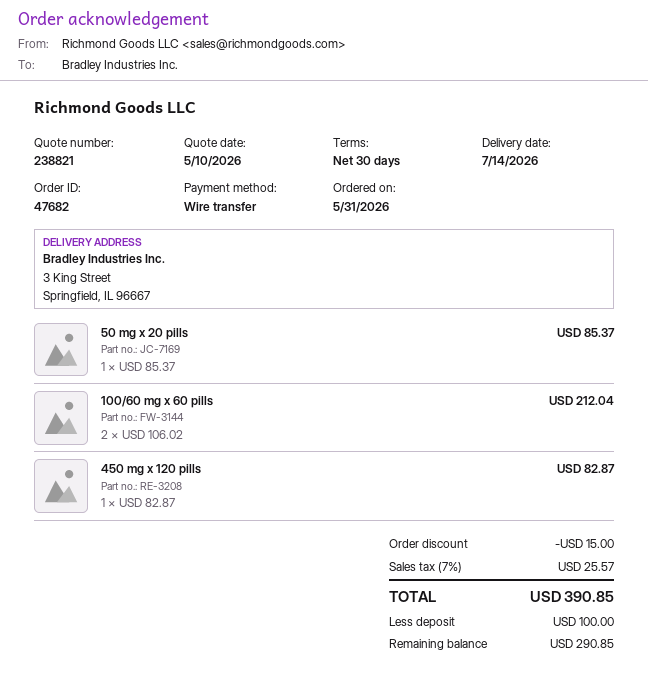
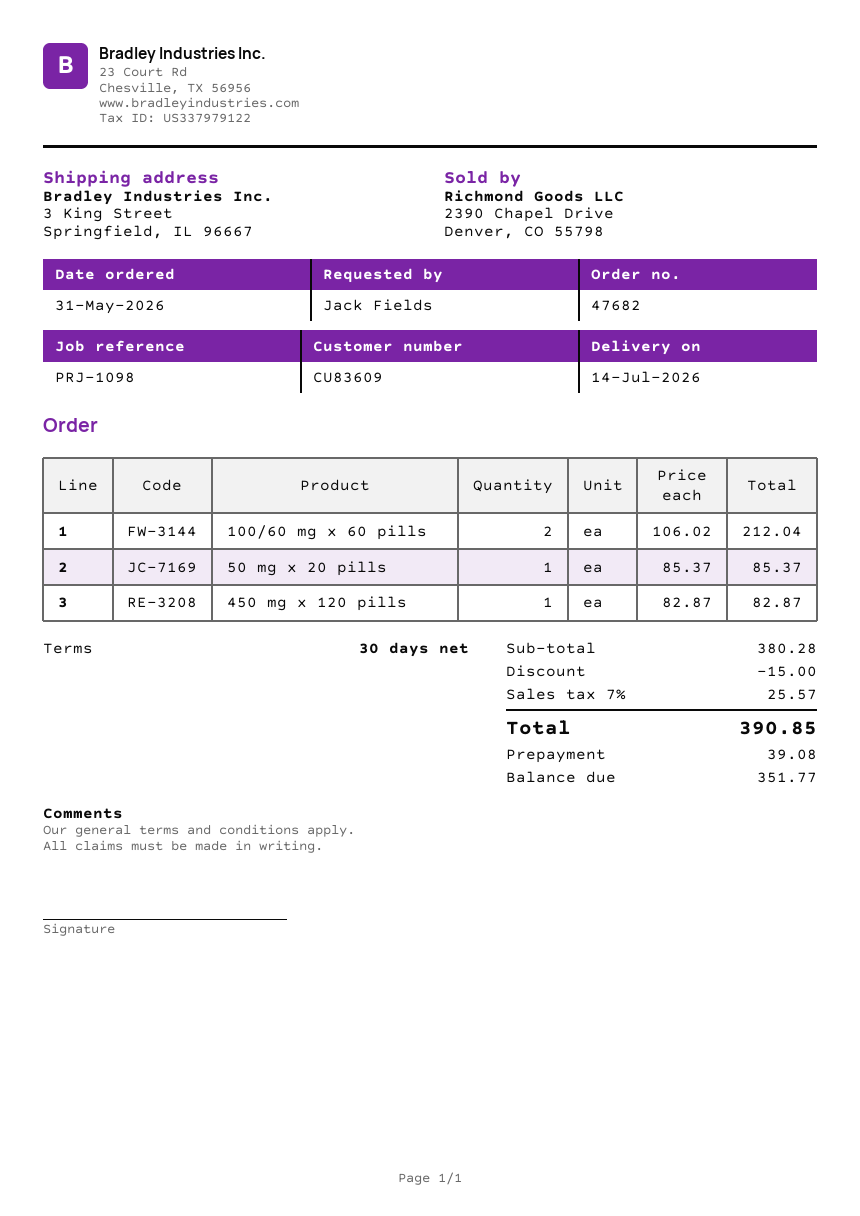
deposit: 100.00 -> 39.08
balance: 290.85 -> 351.77

